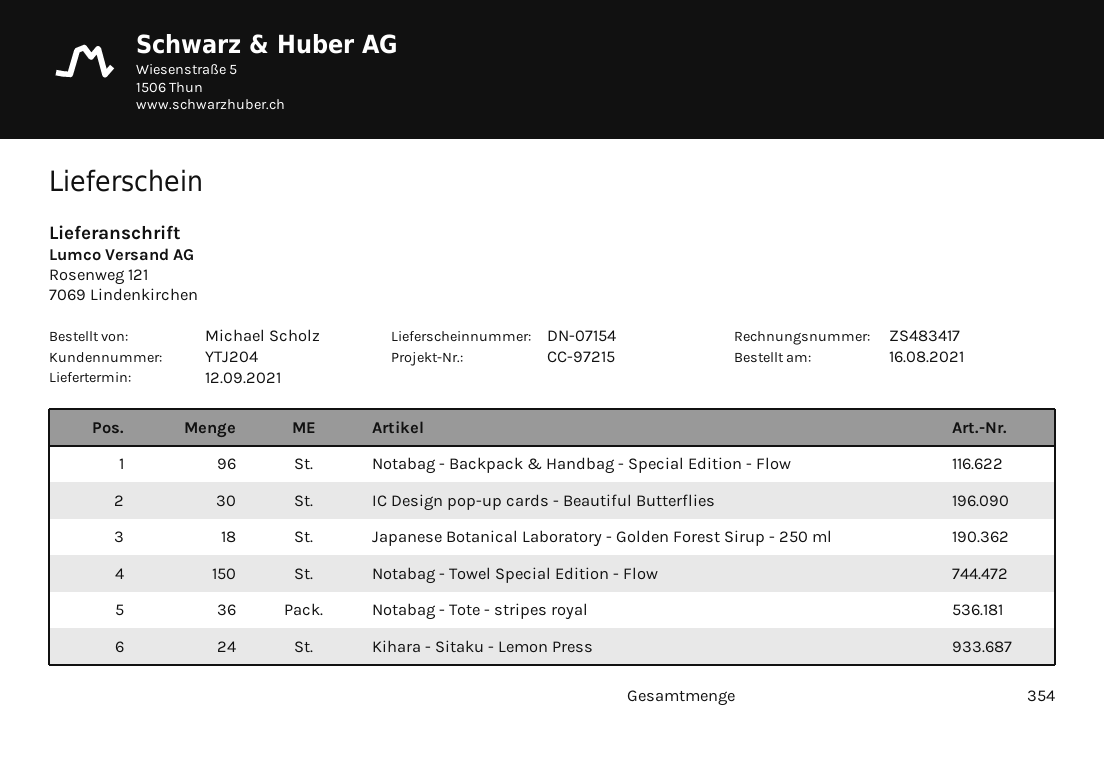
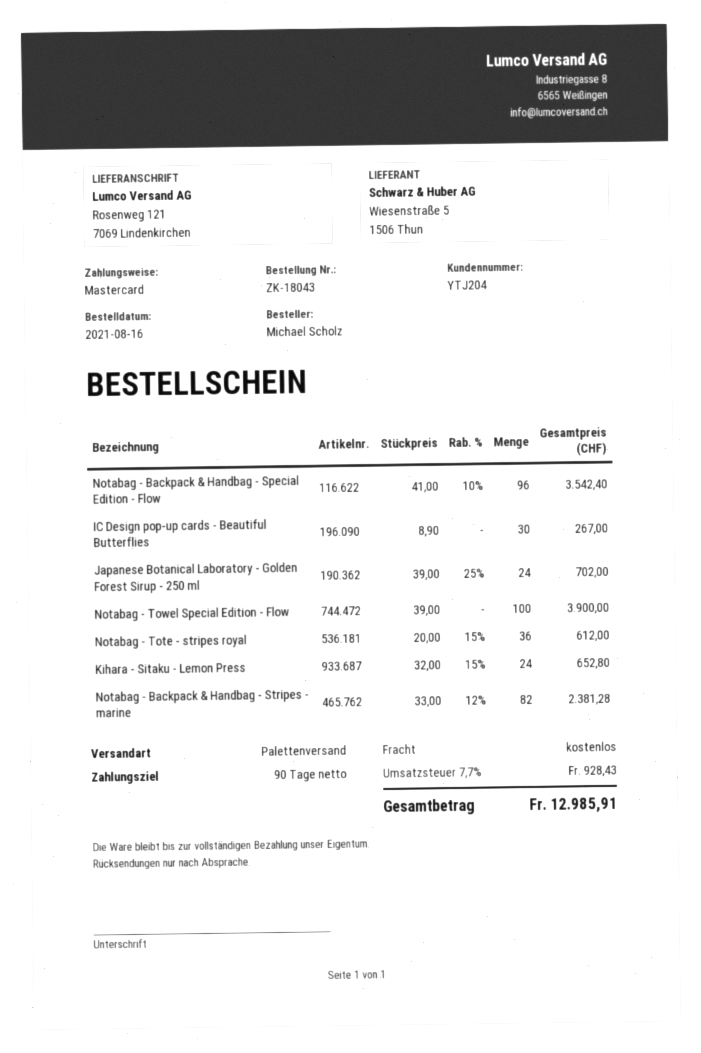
Japanese Botanical Laboratory - Golden Forest Sirup - 250 ml: 18 -> 24
Notabag - Towel Special Edition - Flow: 150 -> 100
Notabag - Backpack & Handbag - Stripes - marine: none -> 82

